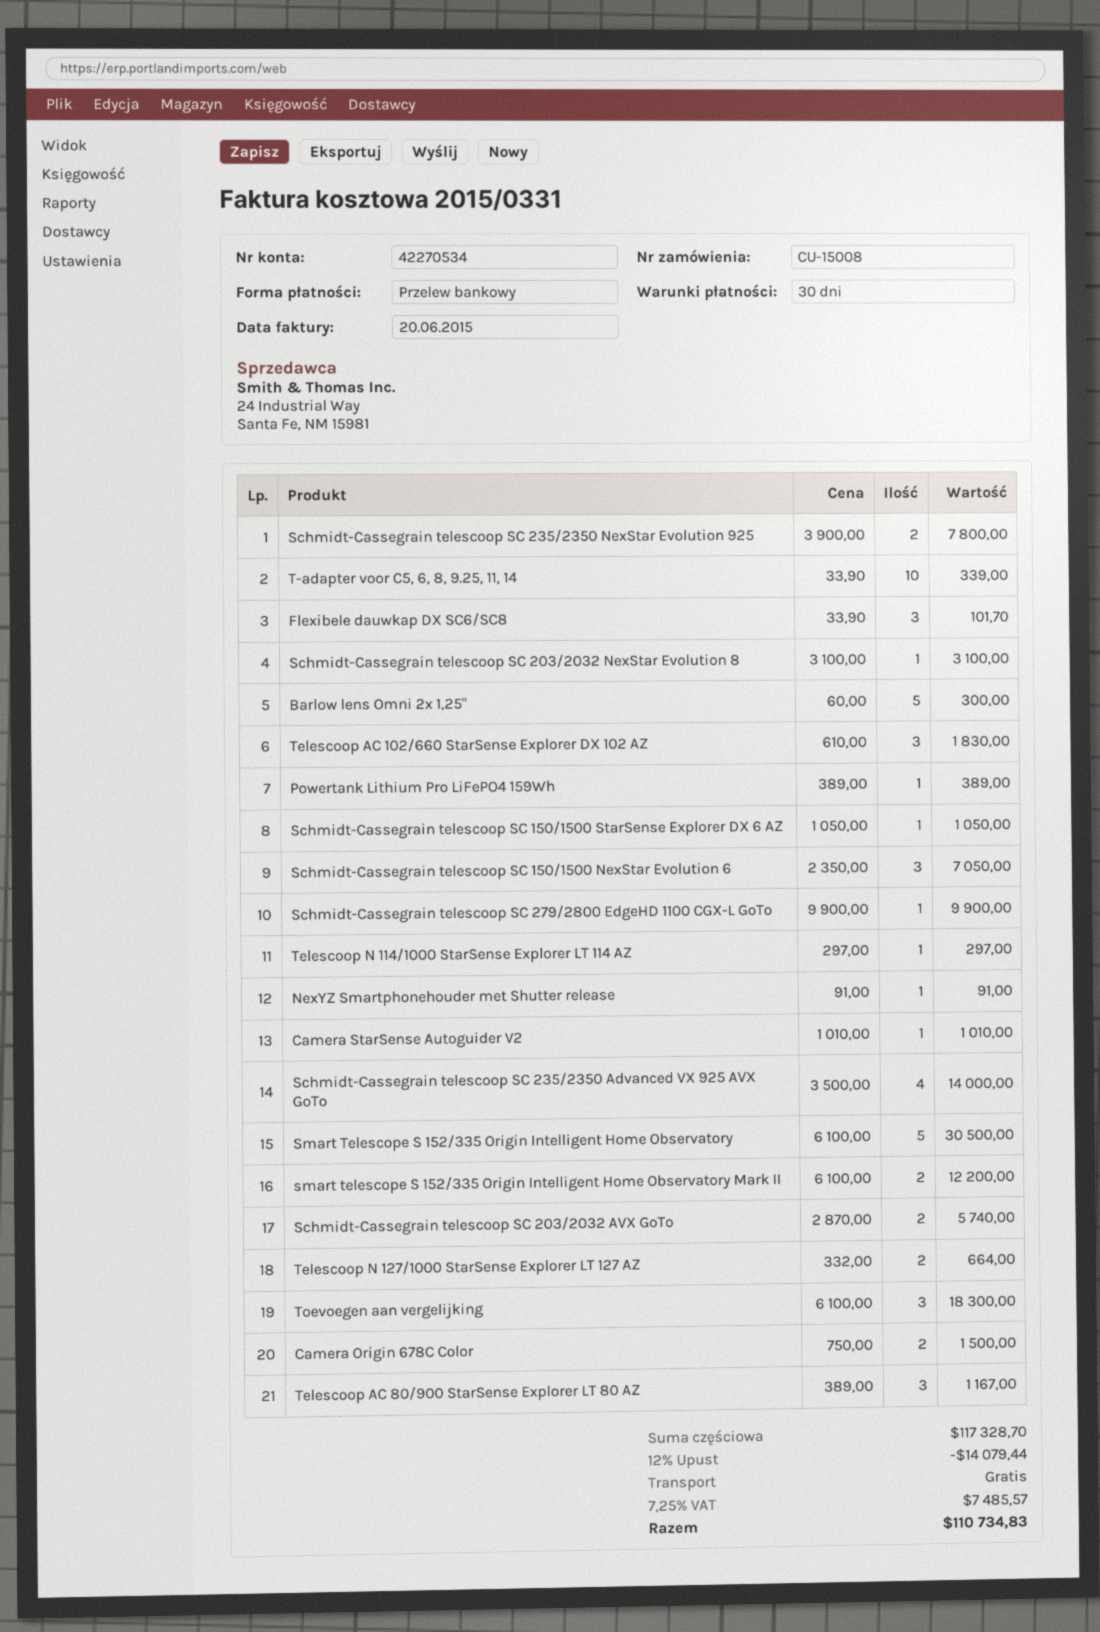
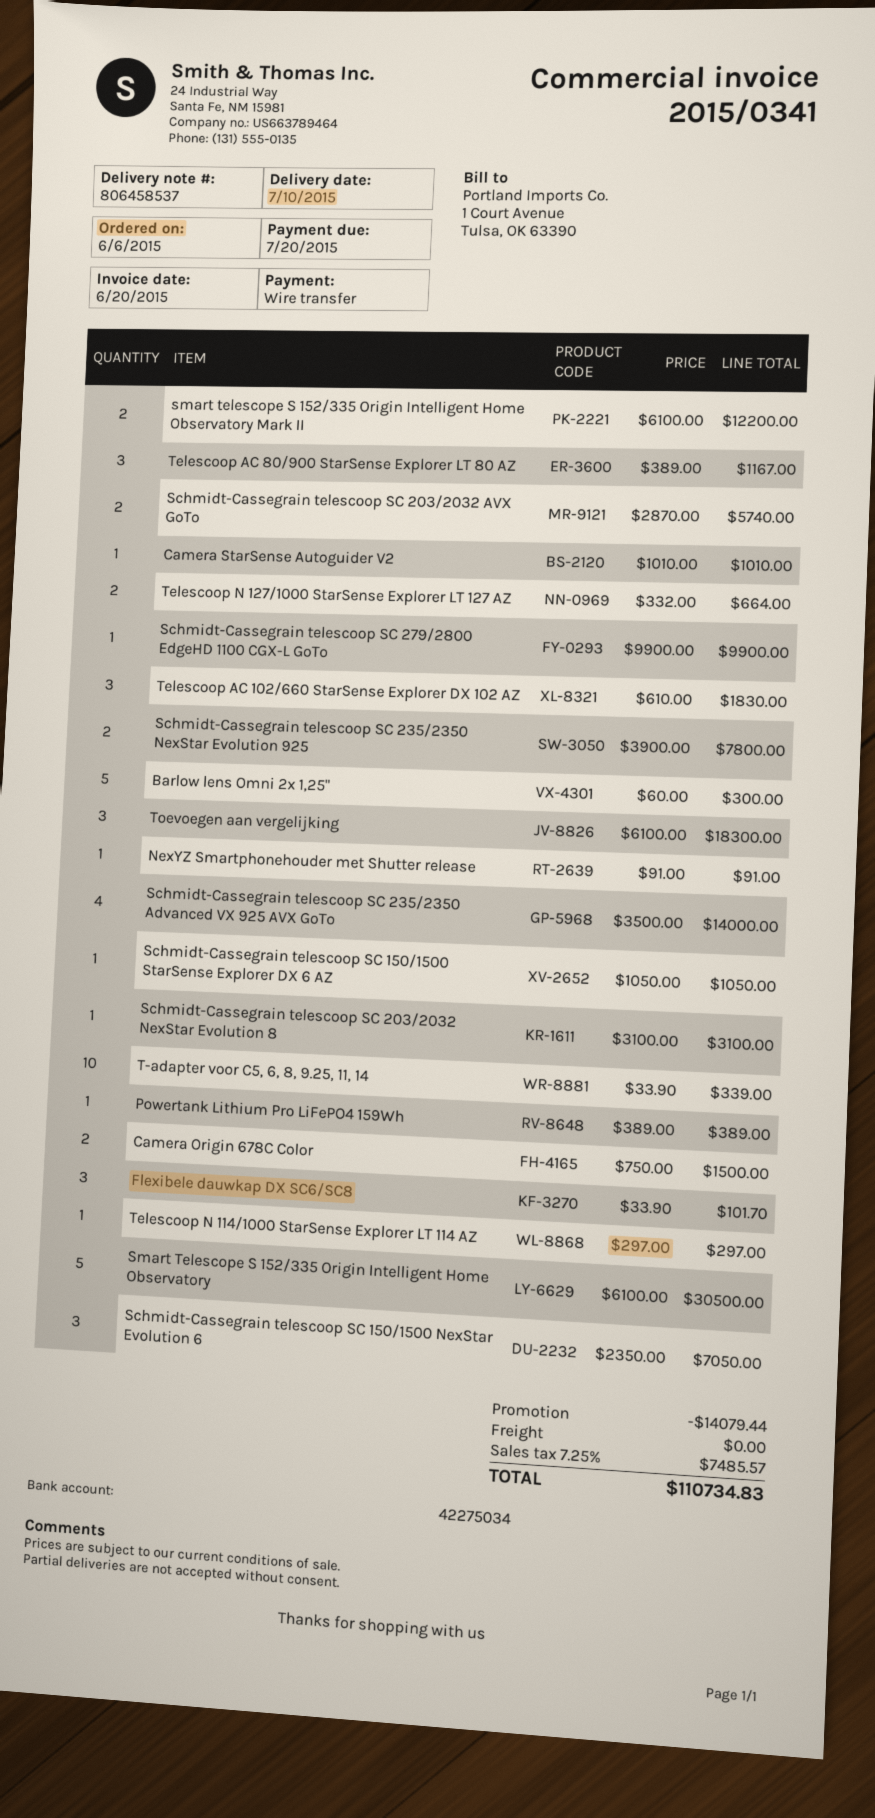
invoice number: 2015/0331 -> 2015/0341
bank account: 42270534 -> 42275034

